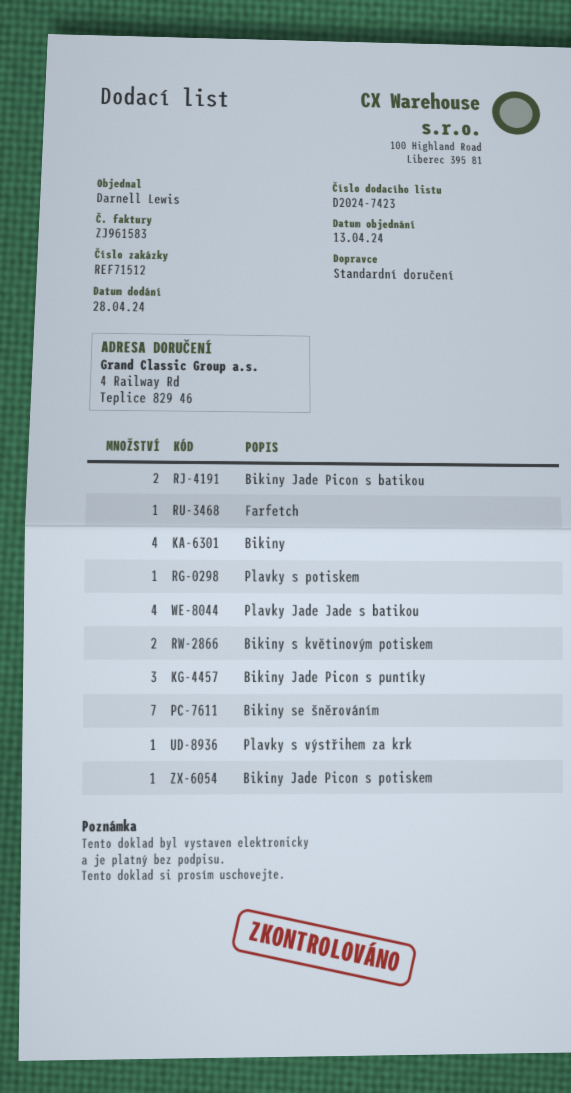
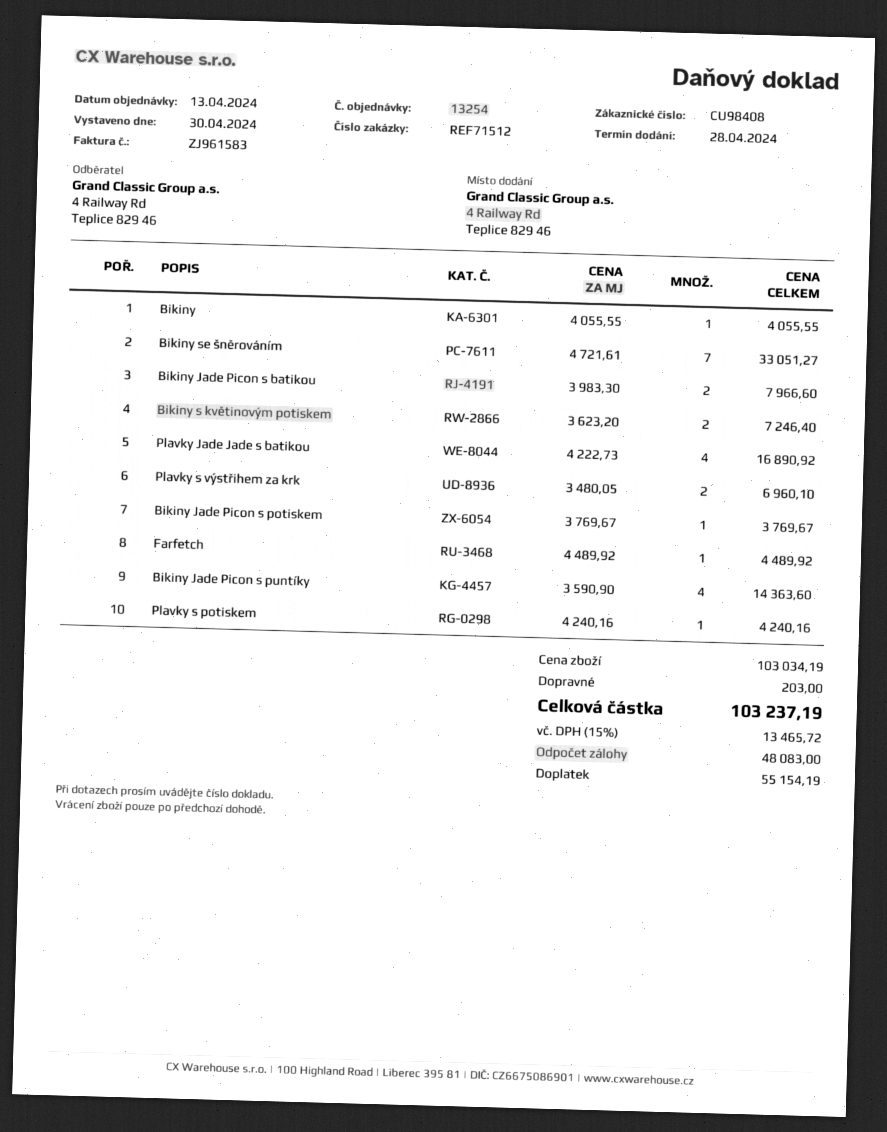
Bikiny: 4 -> 1
Bikiny Jade Picon s puntíky: 3 -> 4
Plavky s výstřihem za krk: 1 -> 2

